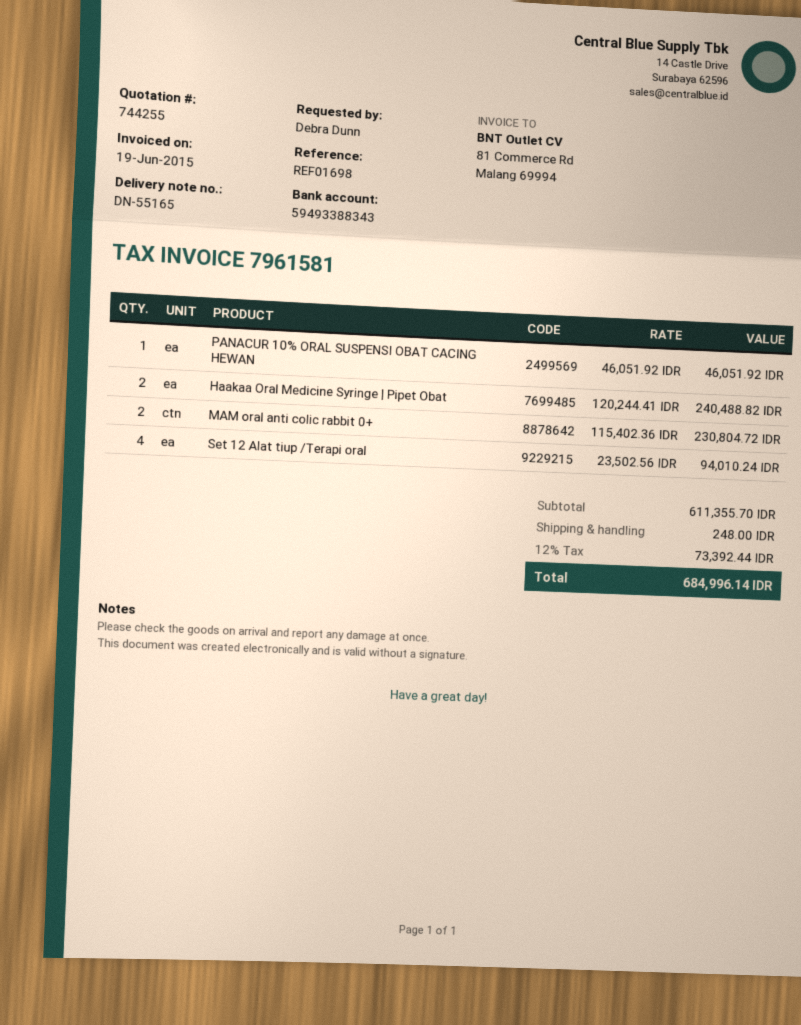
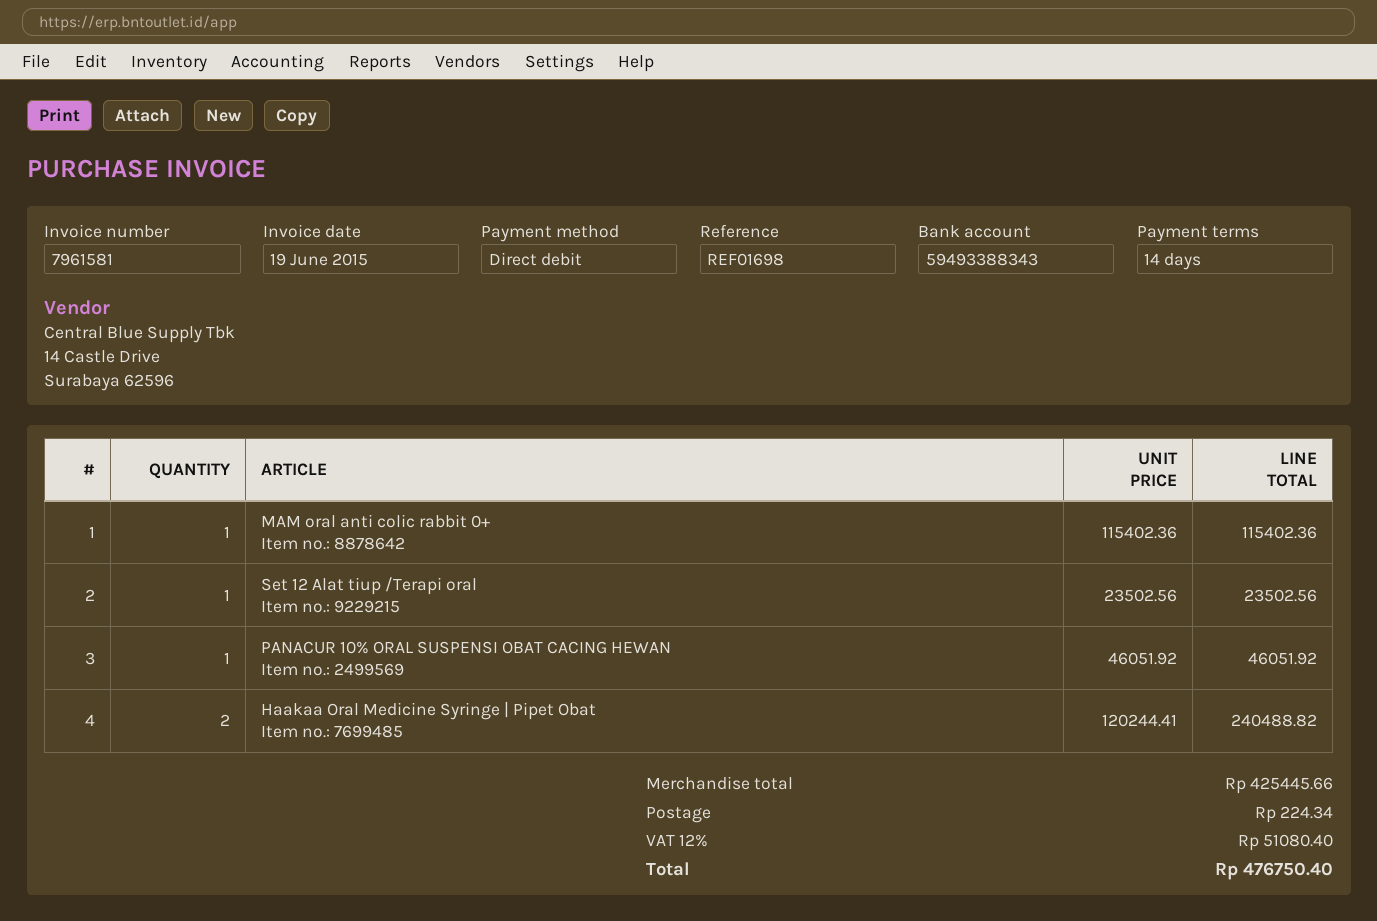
MAM oral anti colic rabbit 0+: 2 x 115402.36 = 230804.72 -> 1 x 115402.36 = 115402.36
Set 12 Alat tiup /Terapi oral: 4 x 23502.56 = 94010.24 -> 1 x 23502.56 = 23502.56
subtotal: 611355.70 -> 425445.66
shipping: 248.00 -> 224.34
tax: 12% = 73392.44 -> 12% = 51080.40
total: 684996.14 -> 476750.40

